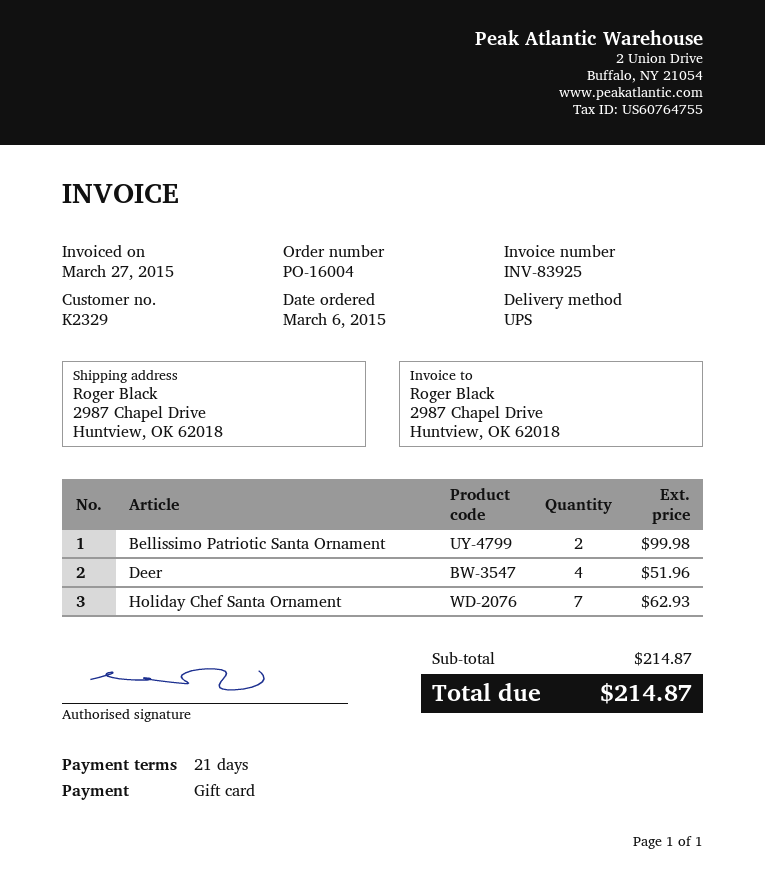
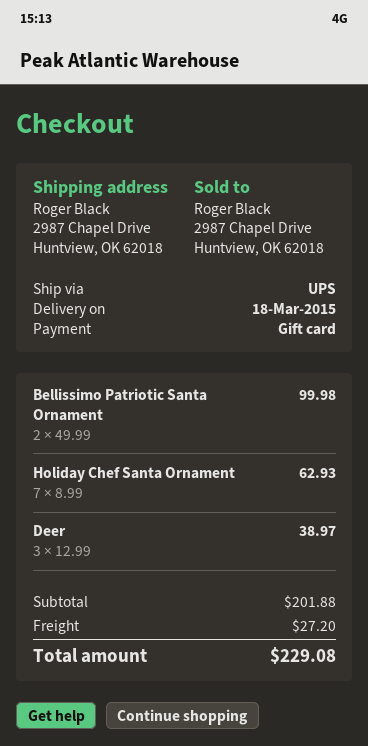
Deer: 4 for 51.96 -> 3 for 38.97
subtotal: 214.87 -> 201.88
shipping: none -> 27.20
total: 214.87 -> 229.08

